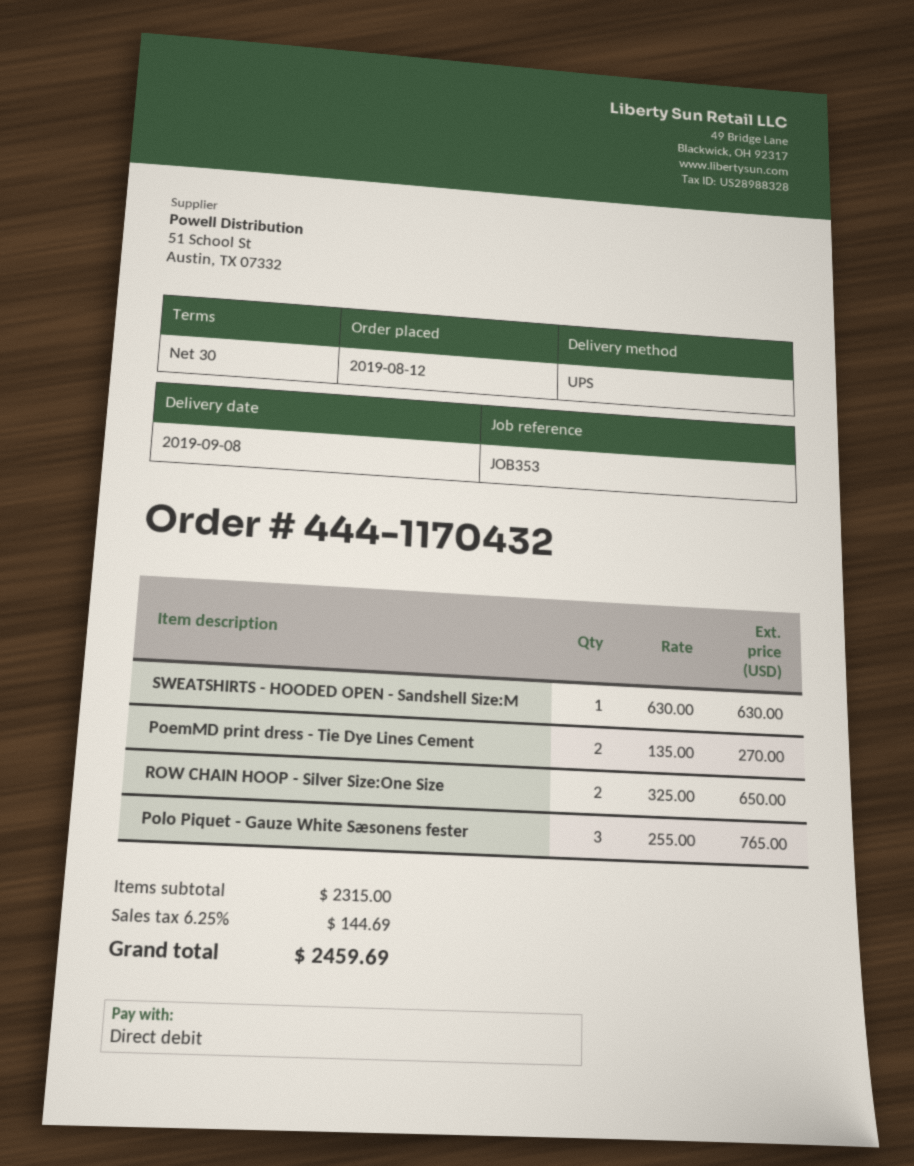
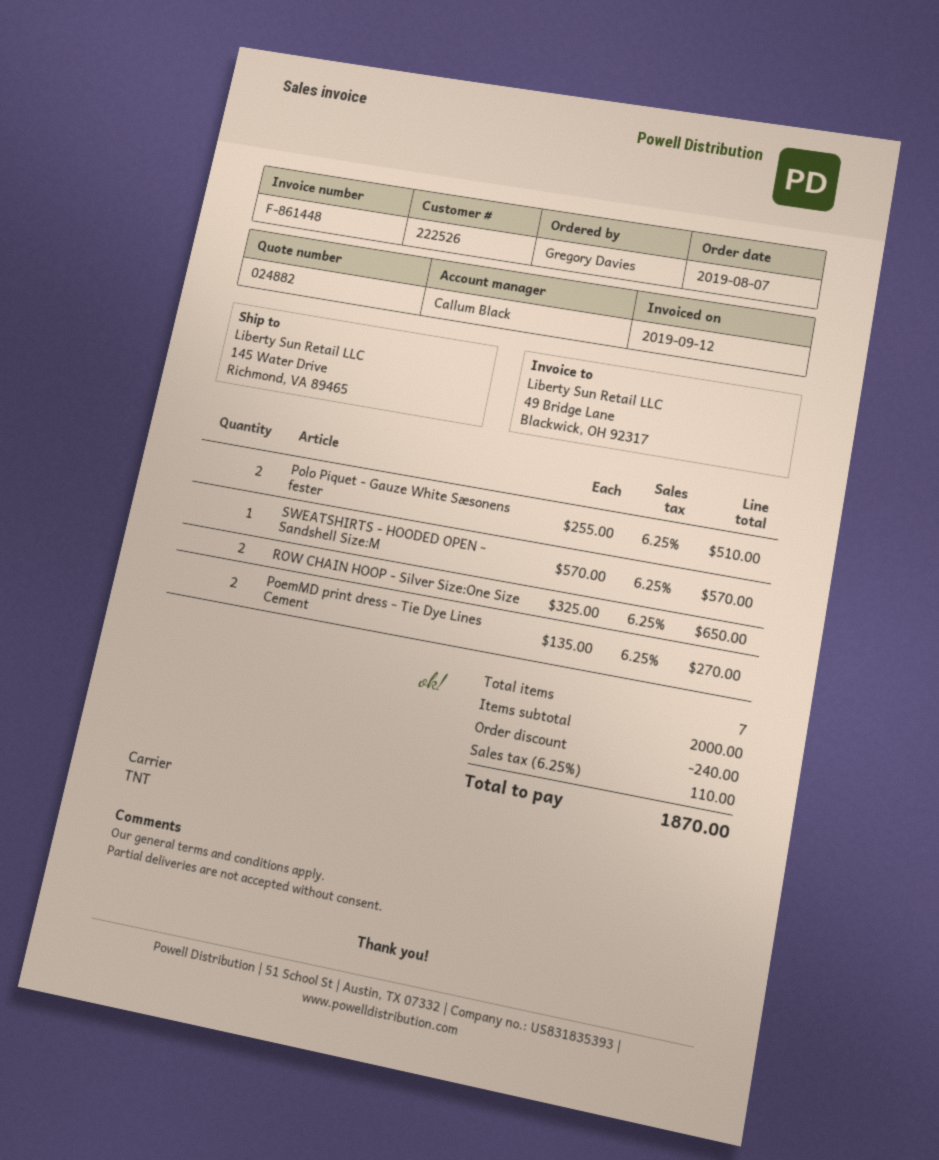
order date: 2019-08-12 -> 2019-08-07
shipping method: UPS -> TNT
SWEATSHIRTS - HOODED OPEN - Sandshell Size:M: 1 x 630.00 = 630.00 -> 1 x 570.00 = 570.00
Polo Piquet - Gauze White Sæsonens fester: 3 x 255.00 = 765.00 -> 2 x 255.00 = 510.00
subtotal: 2315.00 -> 2000.00
discount: none -> 240.00
tax: 6.25% = 144.69 -> 6.25% = 110.00
total: 2459.69 -> 1870.00

